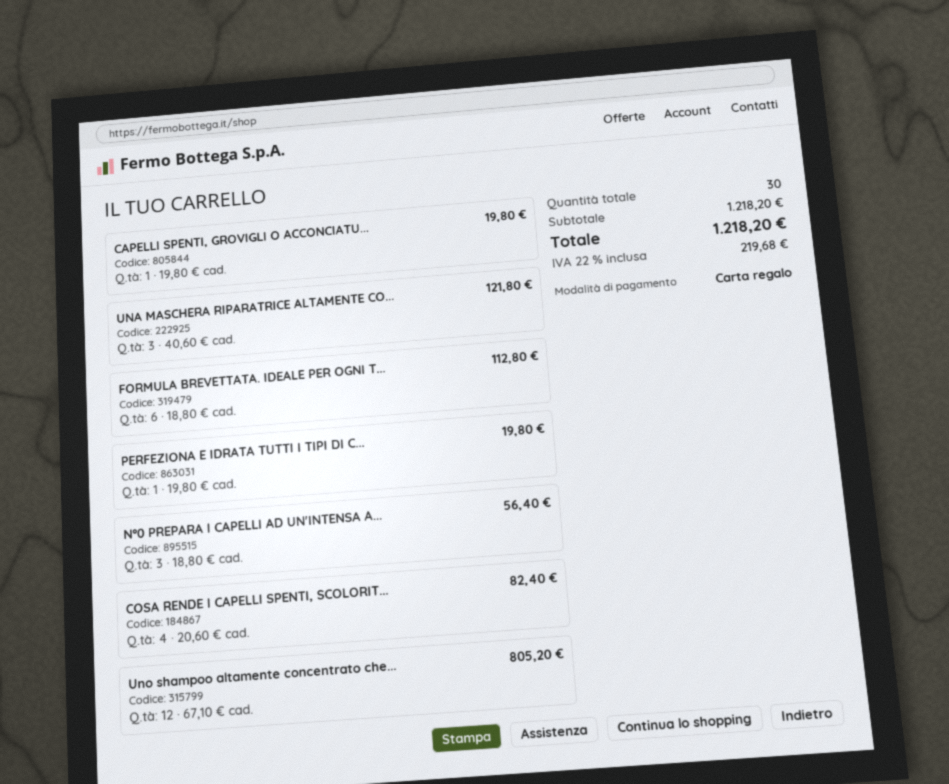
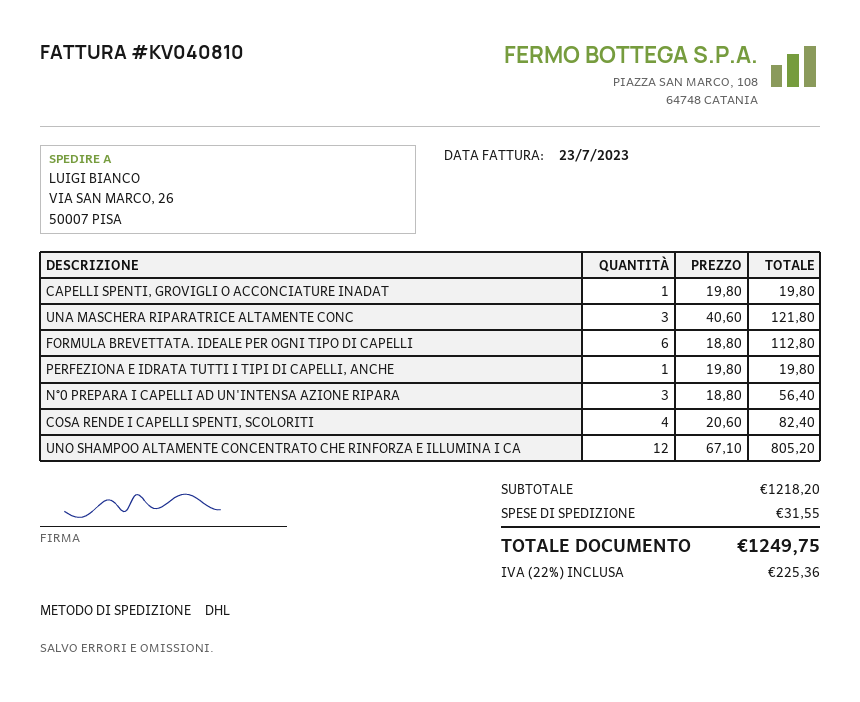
shipping: none -> 31.55
tax: 22% = 219.68 -> 22% = 225.36
total: 1218.20 -> 1249.75

